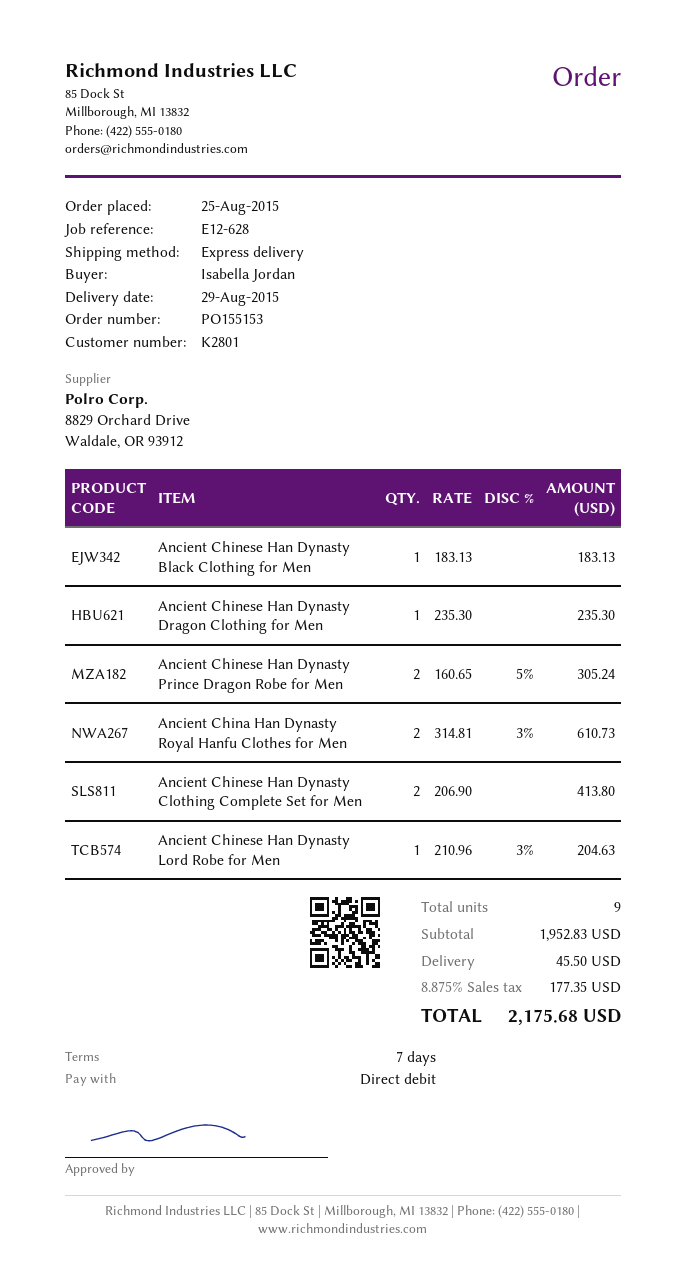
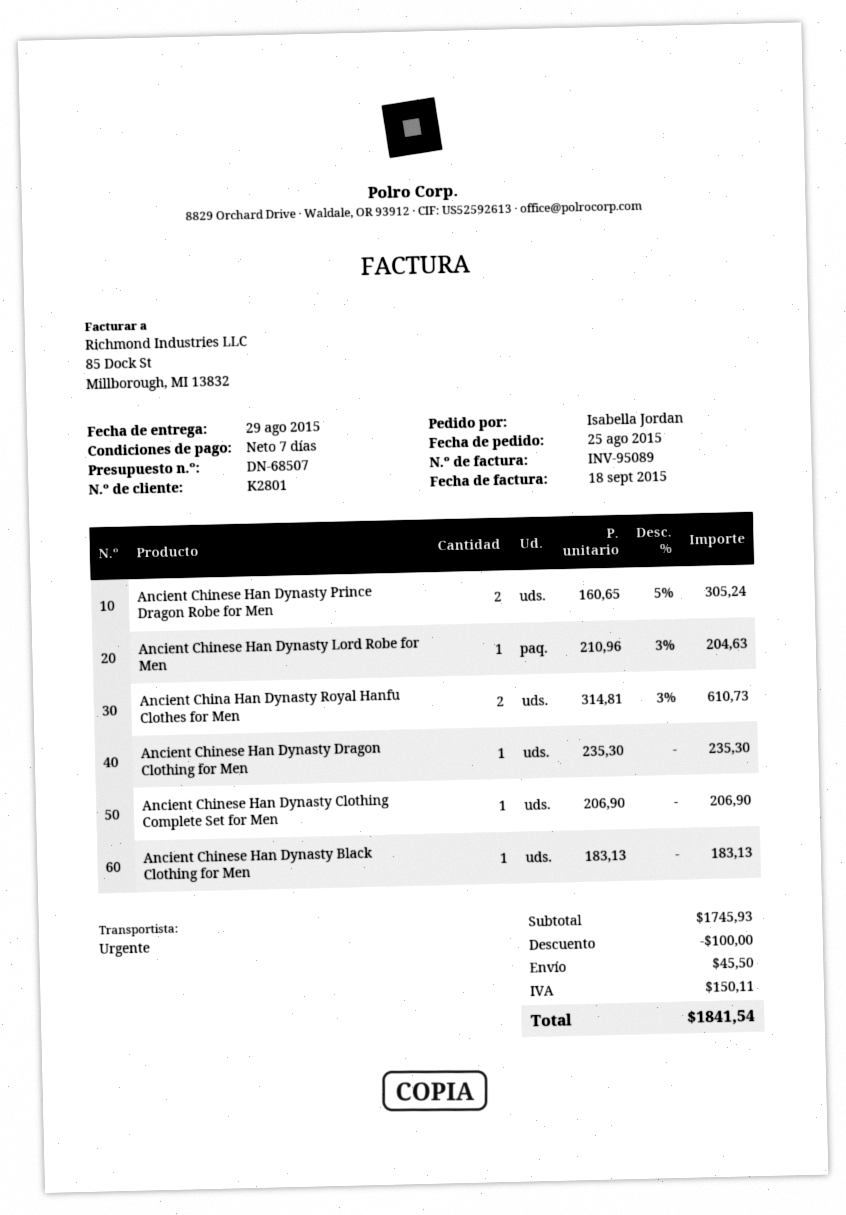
Ancient Chinese Han Dynasty Clothing Complete Set for Men: 2 x 206.90 = 413.80 -> 1 x 206.90 = 206.90
subtotal: 1952.83 -> 1745.93
discount: none -> 100.00
tax: 177.35 -> 150.11
total: 2175.68 -> 1841.54

